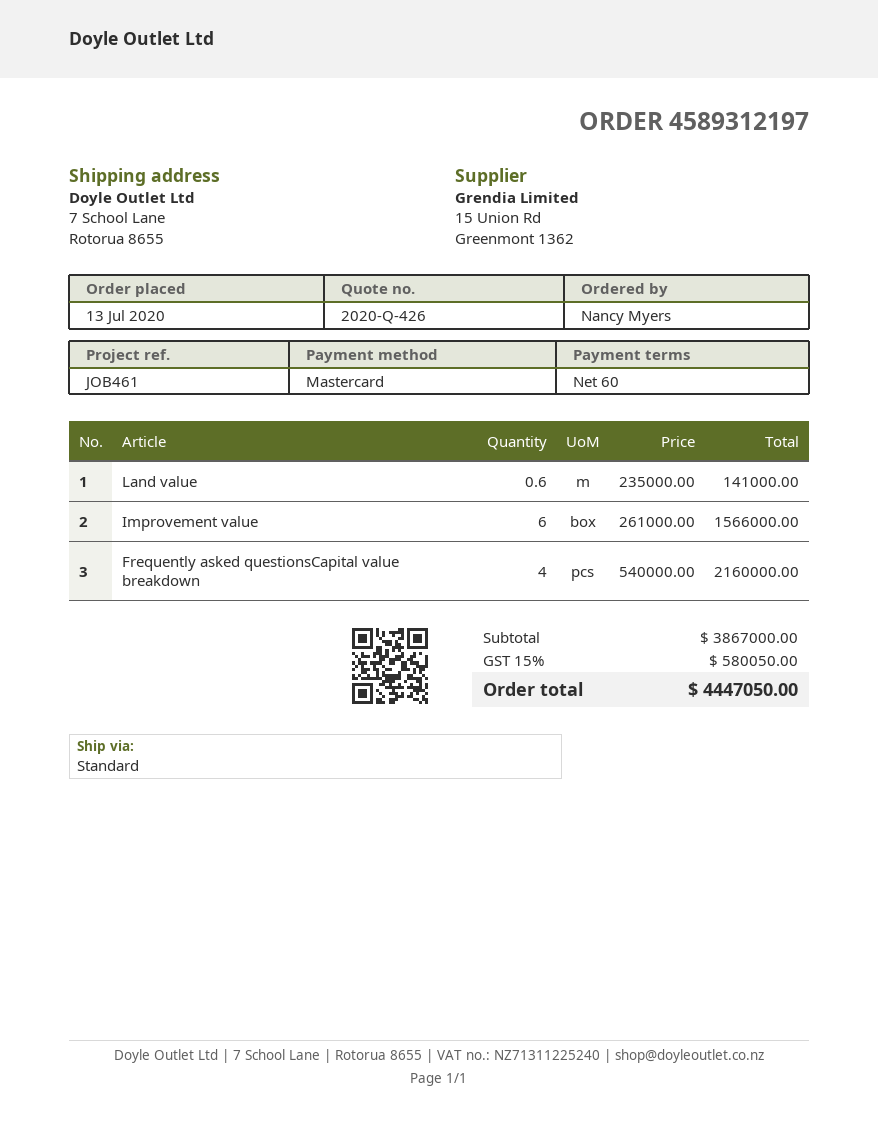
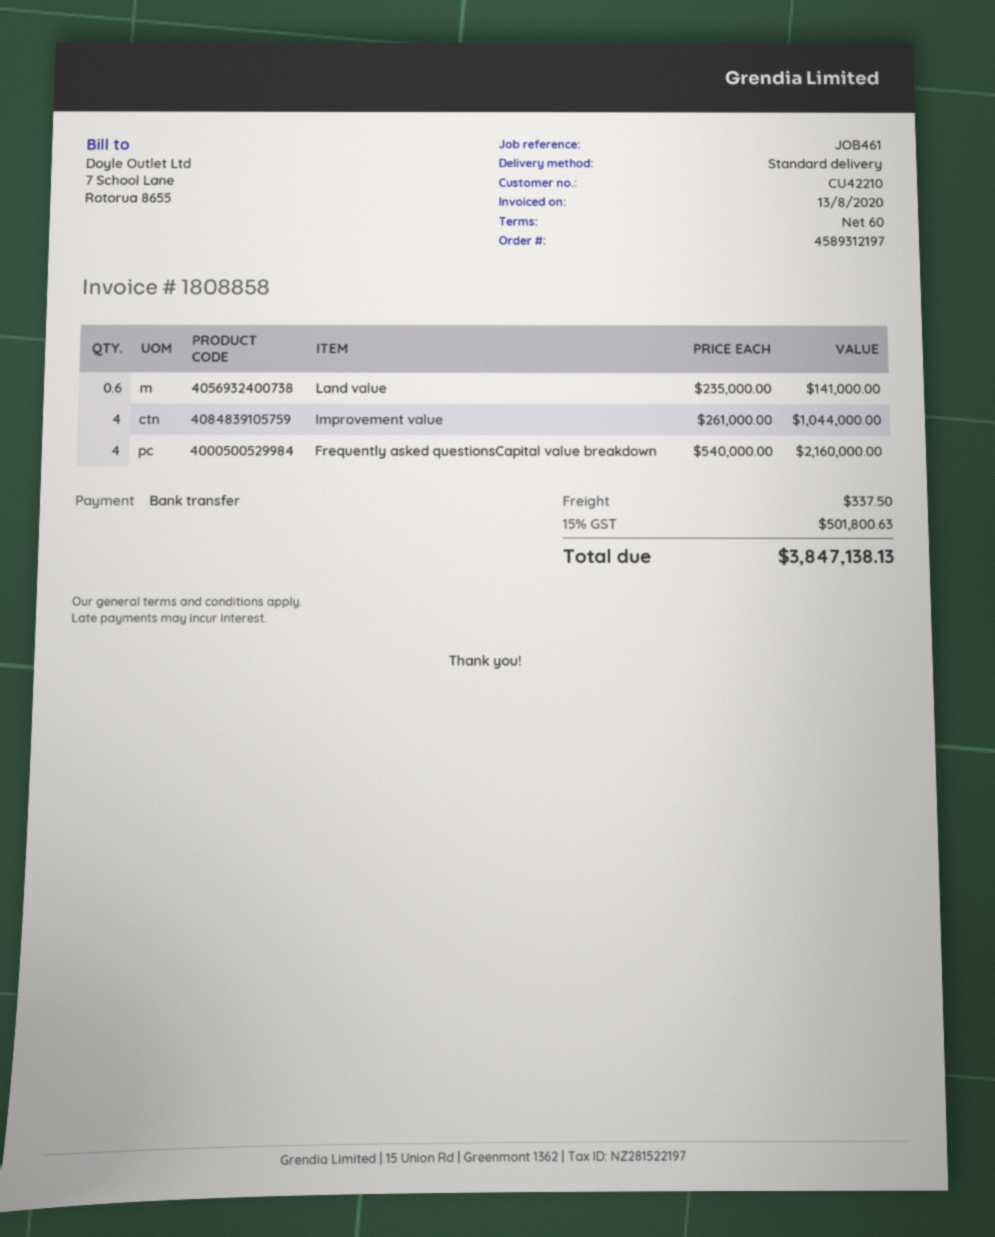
payment method: Mastercard -> bank transfer
Improvement value: 6 x 261000.00 = 1566000.00 -> 4 x 261000.00 = 1044000.00
shipping: none -> 337.50
tax: 15% = 580050.00 -> 15% = 501800.63
total: 4447050.00 -> 3847138.13

